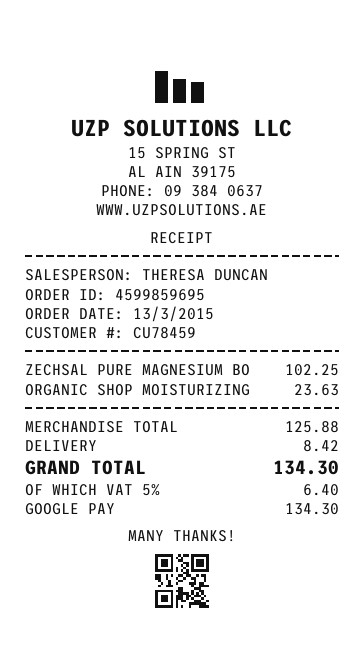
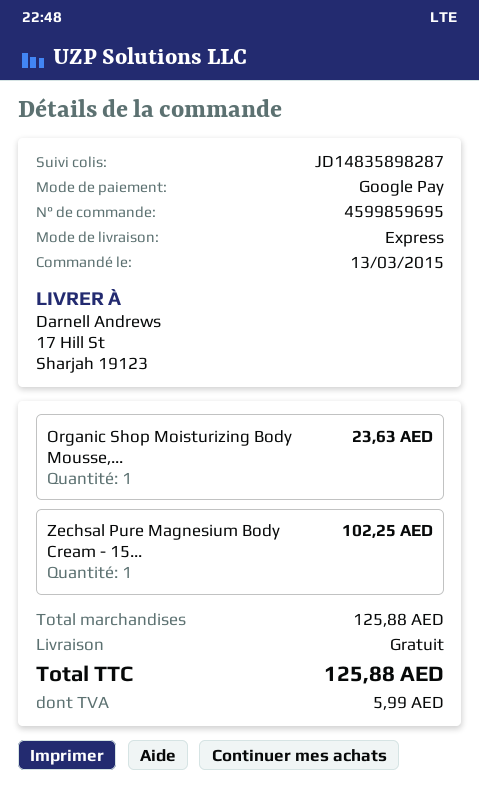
shipping: 8.42 -> 0.00
tax: 6.40 -> 5.99
total: 134.30 -> 125.88

